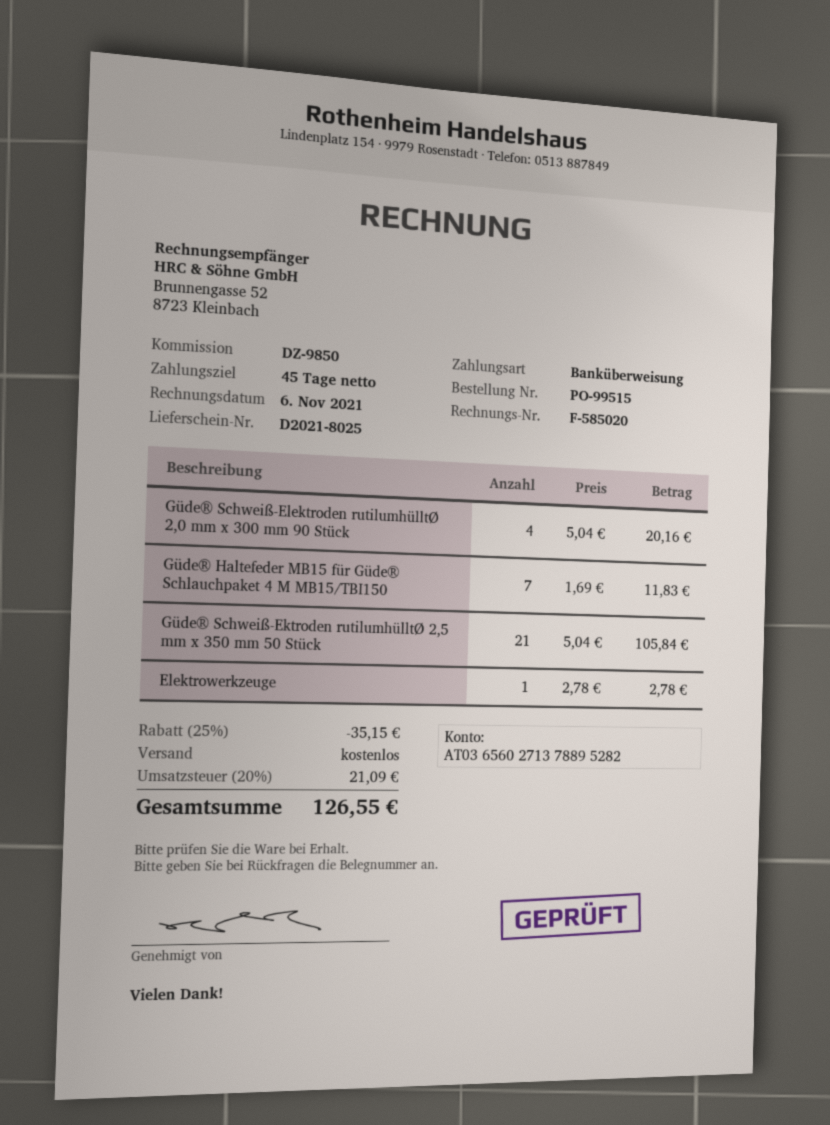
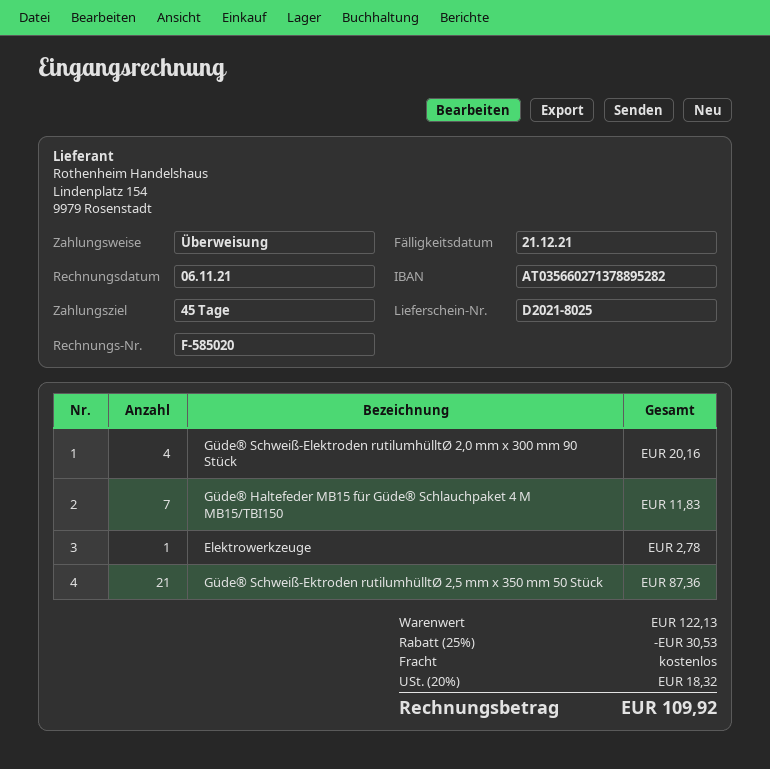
bank account: AT036560271378895282 -> AT035660271378895282
Güde® Schweiß-Ektroden rutilumhülltØ 2,5 mm x 350 mm 50 Stück: 21 for 105.84 -> 21 for 87.36
discount: 25% = 35.15 -> 25% = 30.53
tax: 20% = 21.09 -> 20% = 18.32
total: 126.55 -> 109.92

